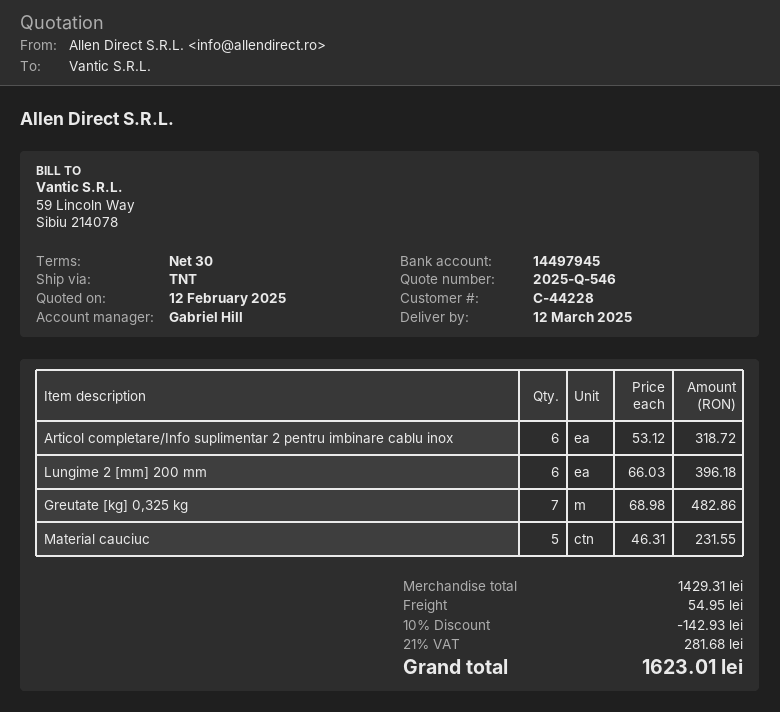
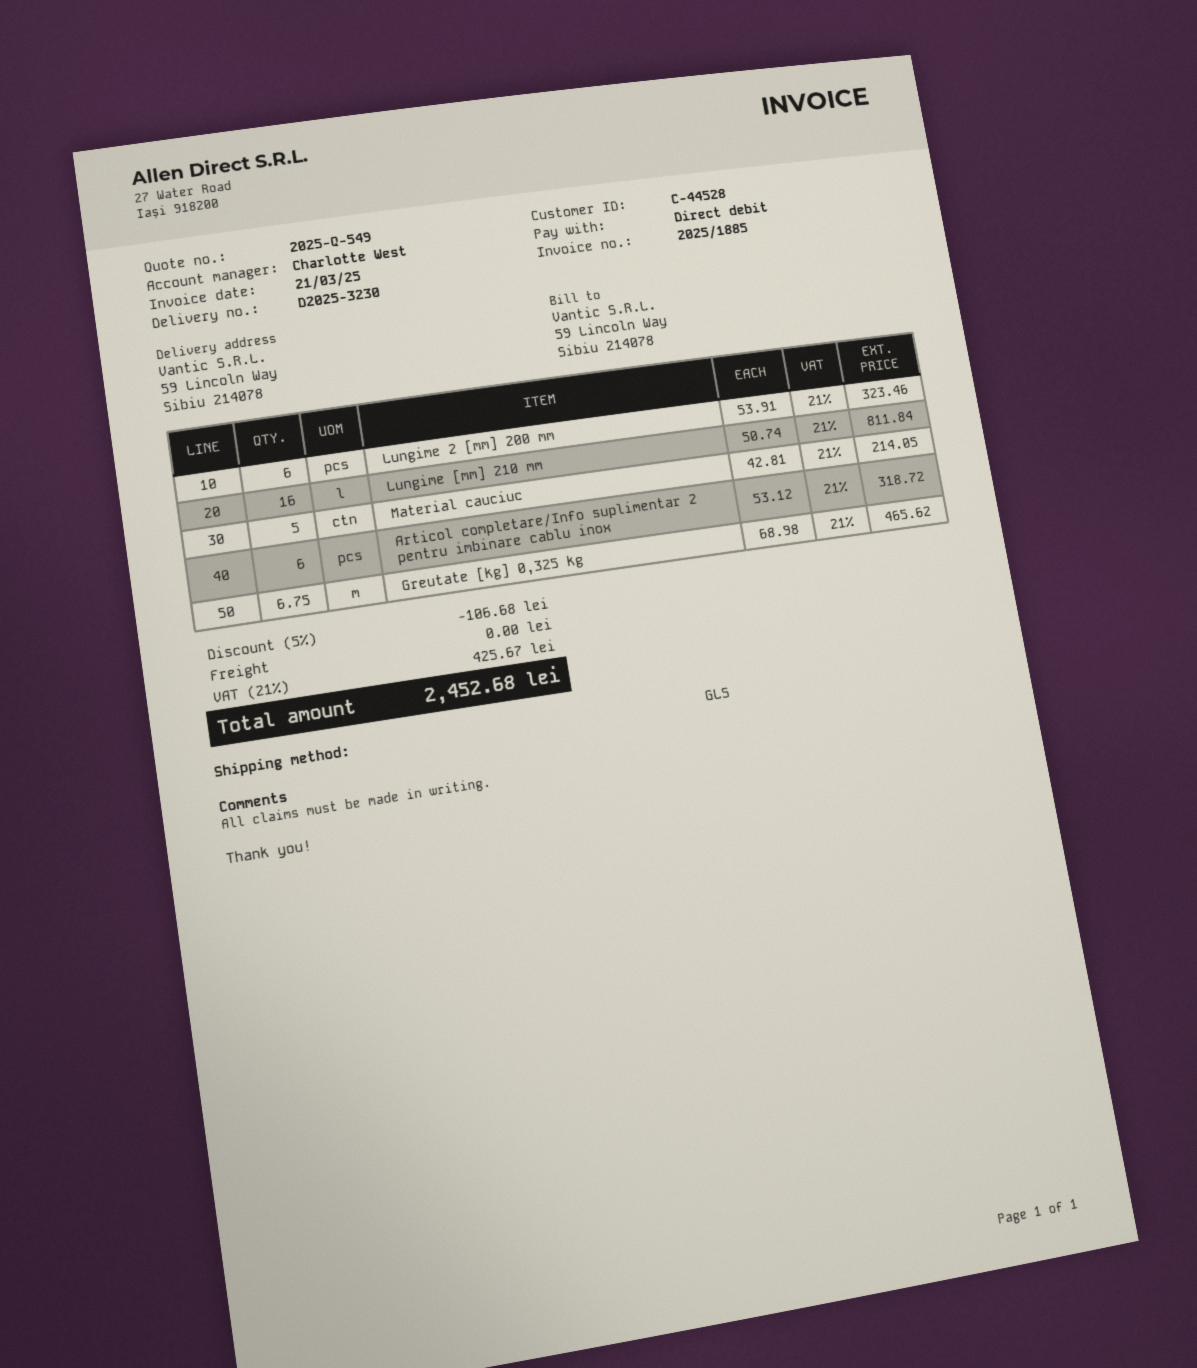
quote number: 2025-Q-546 -> 2025-Q-549
customer number: C-44228 -> C-44528
sales rep: Gabriel Hill -> Charlotte West
shipping method: TNT -> GLS
Lungime 2 [mm] 200 mm: 6 x 66.03 = 396.18 -> 6 x 53.91 = 323.46
Greutate [kg] 0,325 kg: 7 x 68.98 = 482.86 -> 6.75 x 68.98 = 465.62
Material cauciuc: 5 x 46.31 = 231.55 -> 5 x 42.81 = 214.05
Lungime [mm] 210 mm: none -> 16 x 50.74 = 811.84
discount: 10% = 142.93 -> 5% = 106.68
shipping: 54.95 -> 0.00
tax: 21% = 281.68 -> 21% = 425.67
total: 1623.01 -> 2452.68

